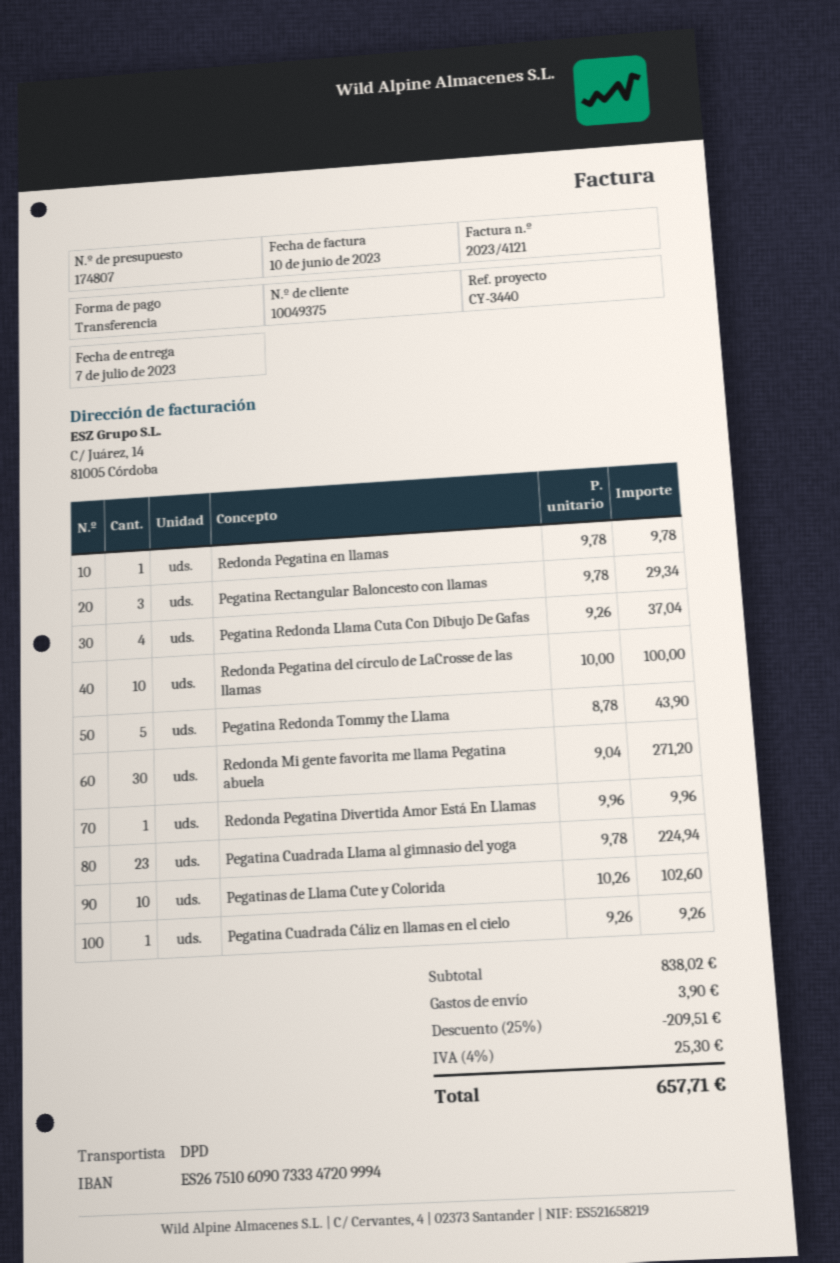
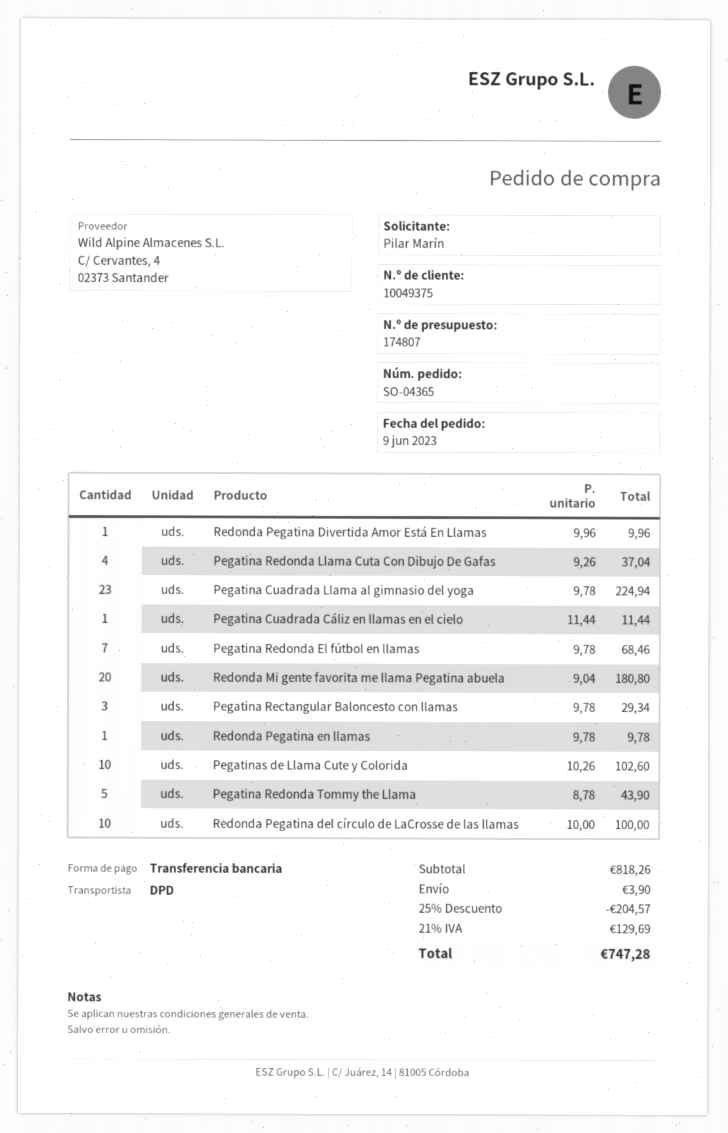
Redonda Mi gente favorita me llama Pegatina abuela: 30 x 9.04 = 271.20 -> 20 x 9.04 = 180.80
Pegatina Cuadrada Cáliz en llamas en el cielo: 1 x 9.26 = 9.26 -> 1 x 11.44 = 11.44
Pegatina Redonda El fútbol en llamas: none -> 7 x 9.78 = 68.46
subtotal: 838.02 -> 818.26
discount: 25% = 209.51 -> 25% = 204.57
tax: 4% = 25.30 -> 21% = 129.69
total: 657.71 -> 747.28

